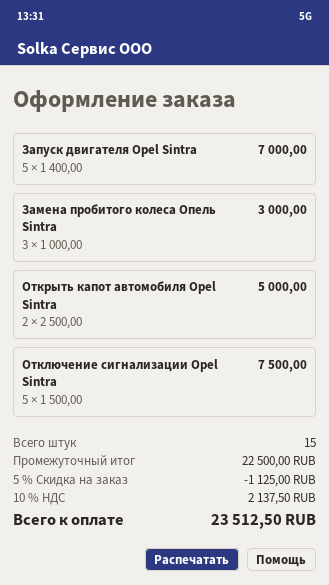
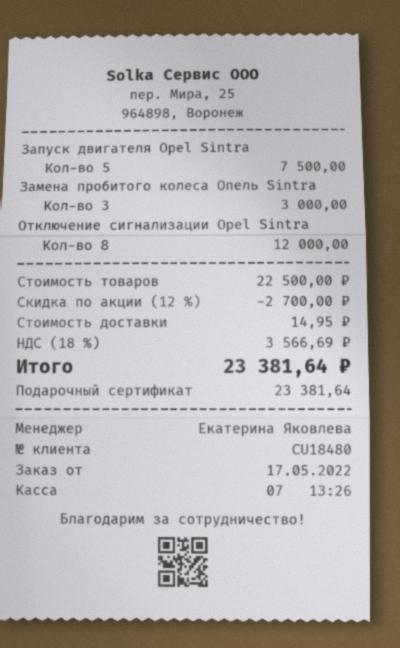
Запуск двигателя Opel Sintra: 5 for 7000.00 -> 5 for 7500.00
Открыть капот автомобиля Opel Sintra: 2 for 5000.00 -> none
Отключение сигнализации Opel Sintra: 5 for 7500.00 -> 8 for 12000.00
discount: 5% = 1125.00 -> 12% = 2700.00
shipping: none -> 14.95
tax: 10% = 2137.50 -> 18% = 3566.69
total: 23512.50 -> 23381.64

